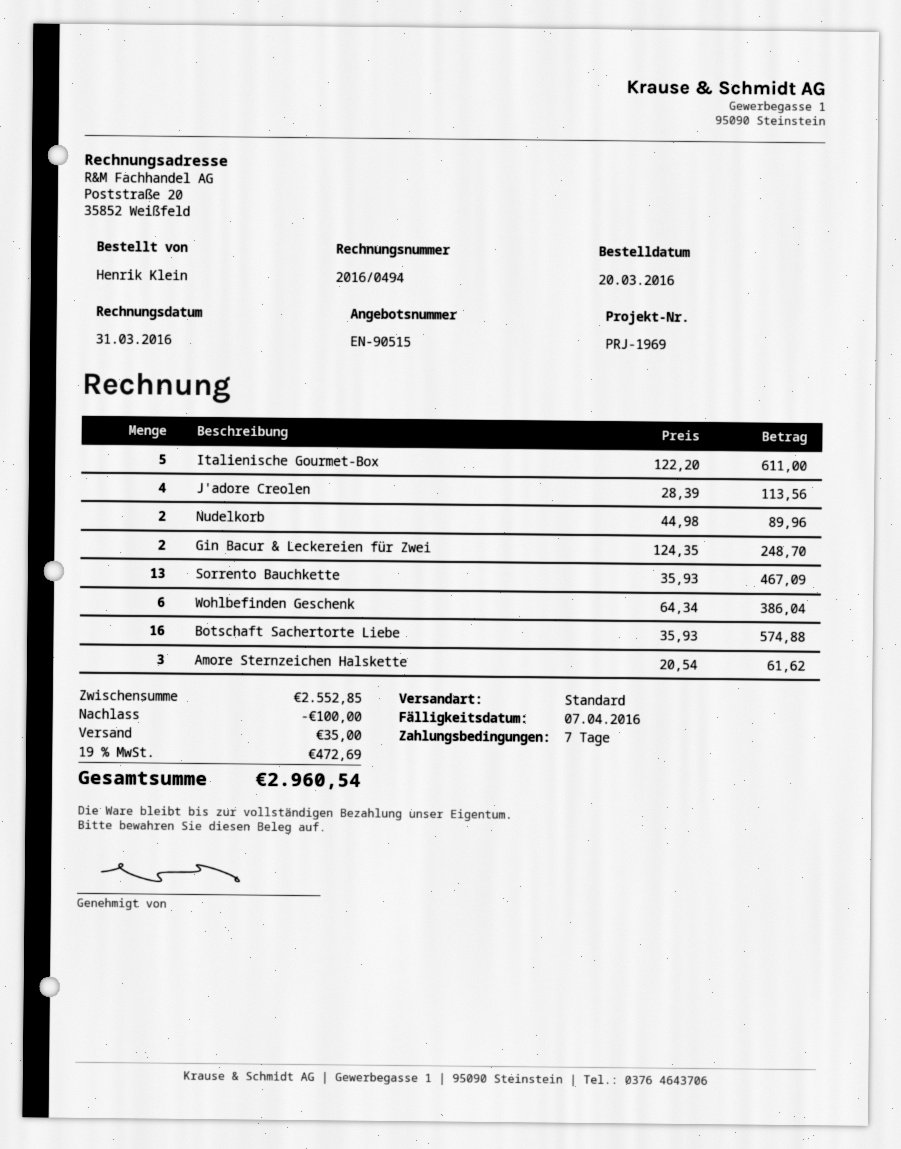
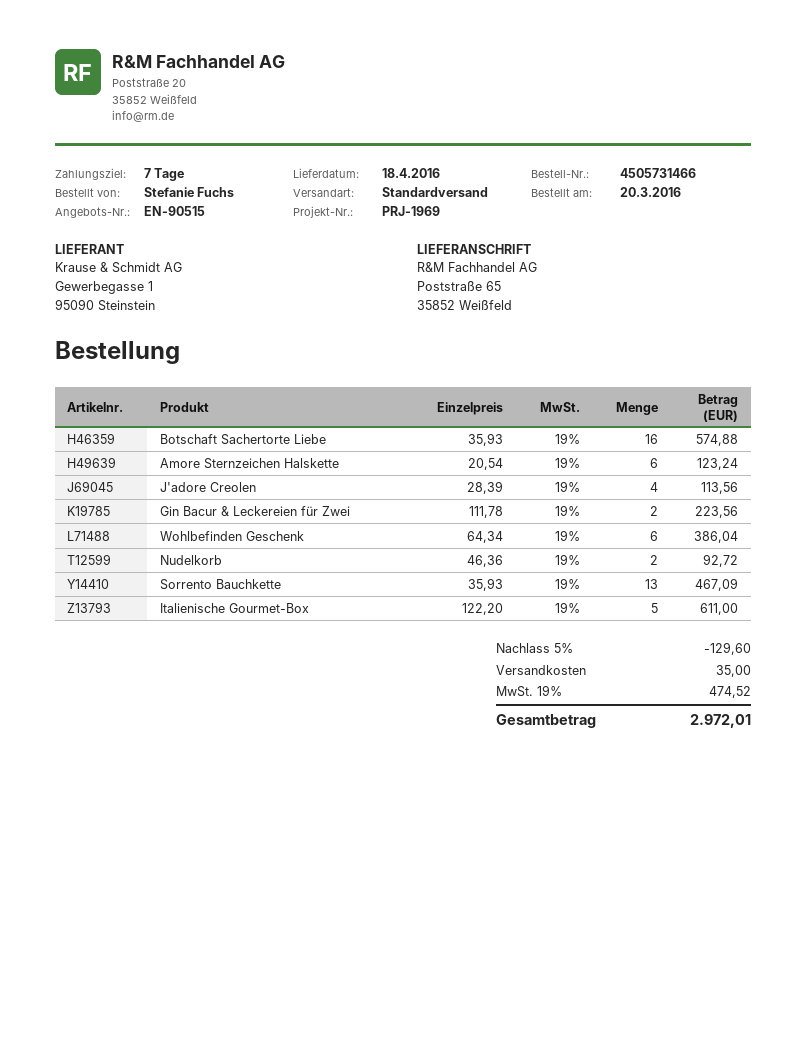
ordered by: Henrik Klein -> Stefanie Fuchs
Nudelkorb: 2 x 44.98 = 89.96 -> 2 x 46.36 = 92.72
Gin Bacur & Leckereien für Zwei: 2 x 124.35 = 248.70 -> 2 x 111.78 = 223.56
Amore Sternzeichen Halskette: 3 x 20.54 = 61.62 -> 6 x 20.54 = 123.24
discount: 100.00 -> 129.60
tax: 19% = 472.69 -> 19% = 474.52
total: 2960.54 -> 2972.01

